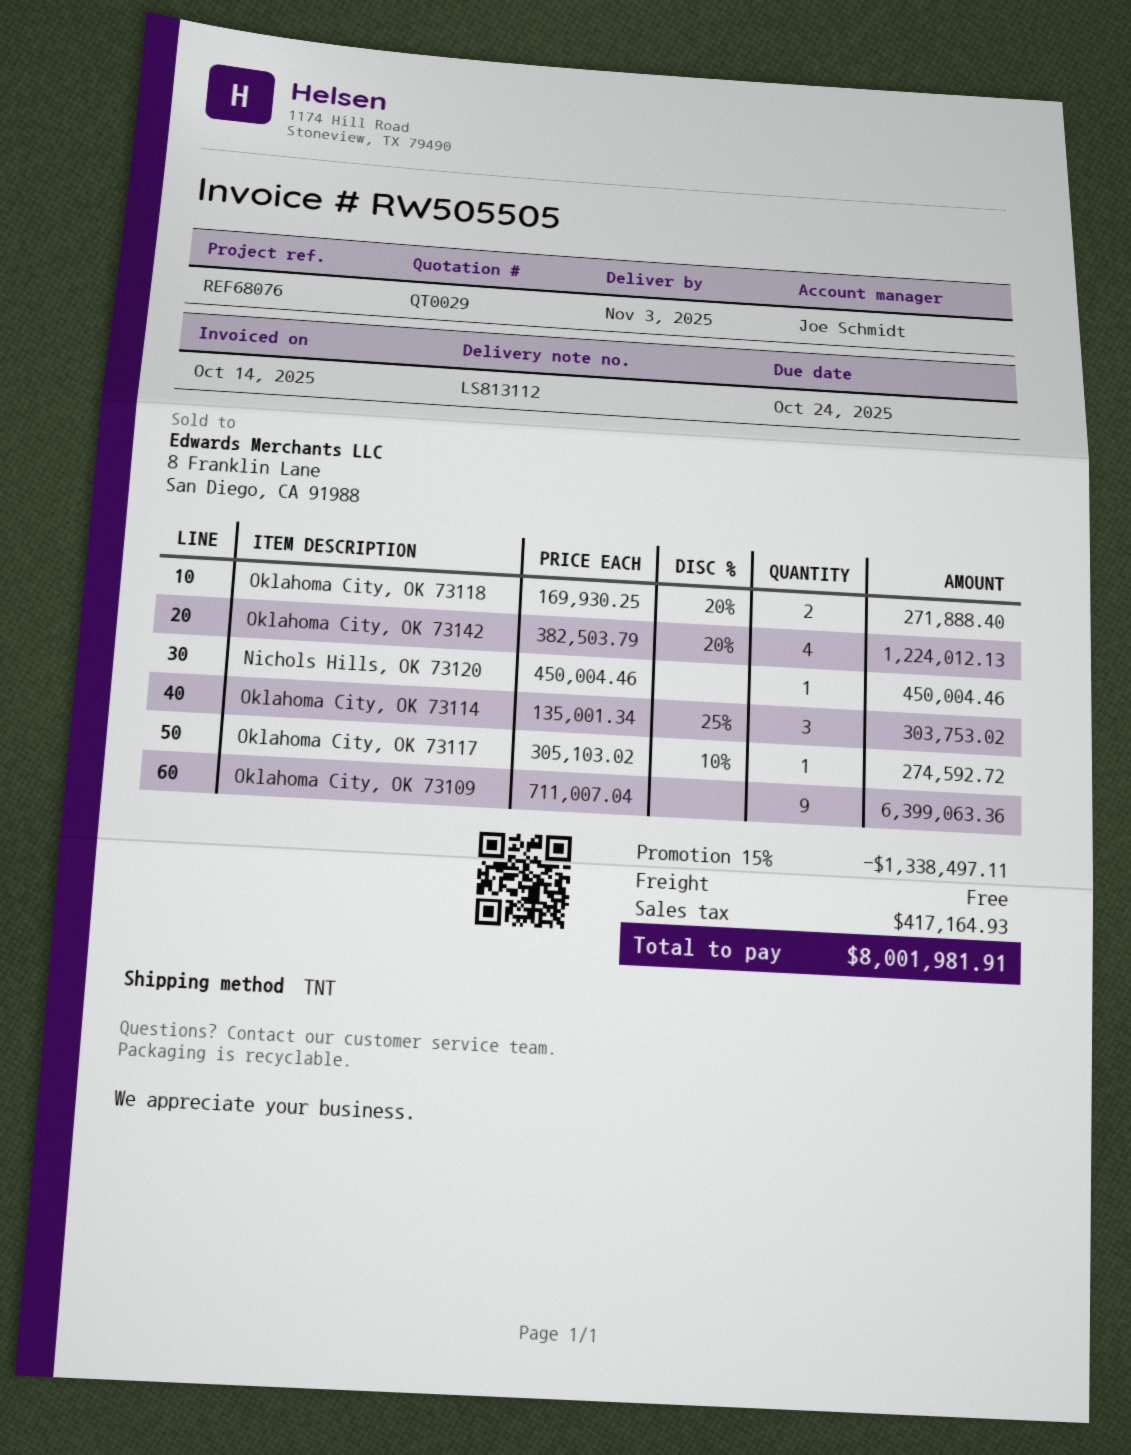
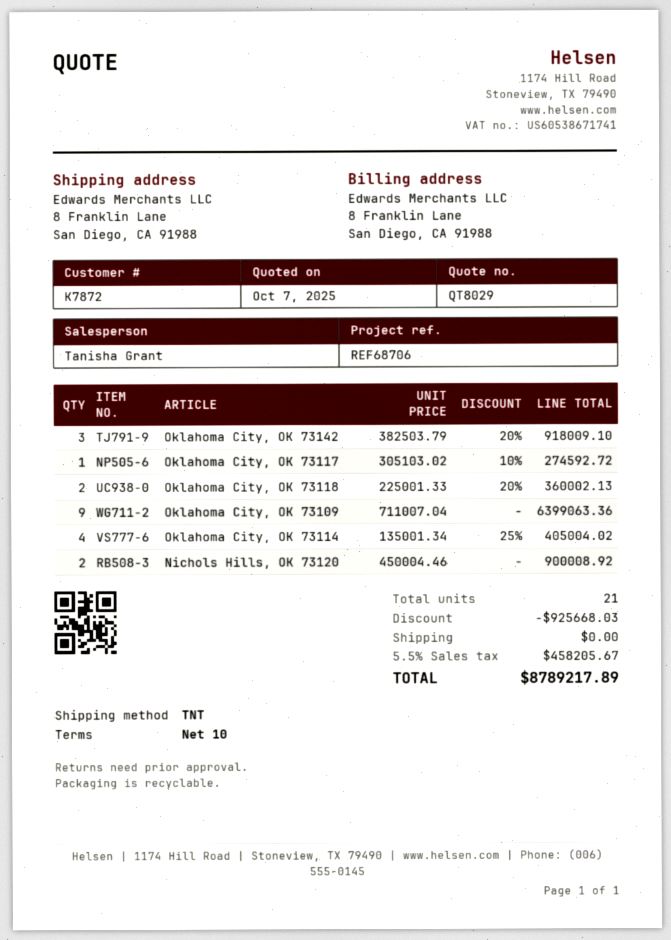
quote number: QT0029 -> QT8029
reference: REF68076 -> REF68706
sales rep: Joe Schmidt -> Tanisha Grant
Oklahoma City, OK 73118: 2 x 169930.25 - 20% = 271888.40 -> 2 x 225001.33 - 20% = 360002.13
Oklahoma City, OK 73142: 4 x 382503.79 - 20% = 1224012.13 -> 3 x 382503.79 - 20% = 918009.10
Nichols Hills, OK 73120: 1 x 450004.46 = 450004.46 -> 2 x 450004.46 = 900008.92
Oklahoma City, OK 73114: 3 x 135001.34 - 25% = 303753.02 -> 4 x 135001.34 - 25% = 405004.02
discount: 1338497.11 -> 925668.03
tax: 417164.93 -> 458205.67
total: 8001981.91 -> 8789217.89

